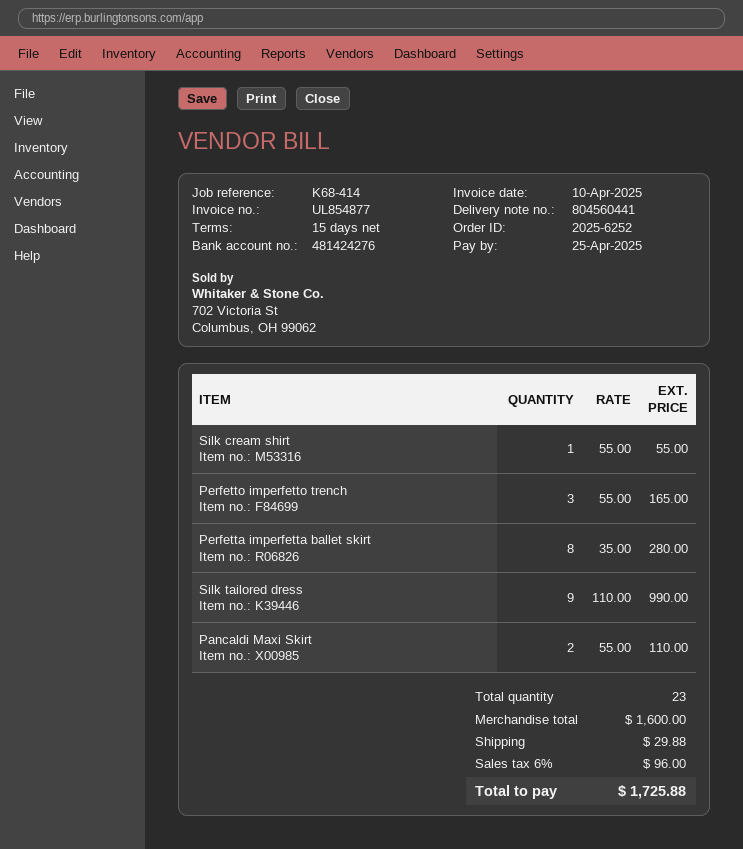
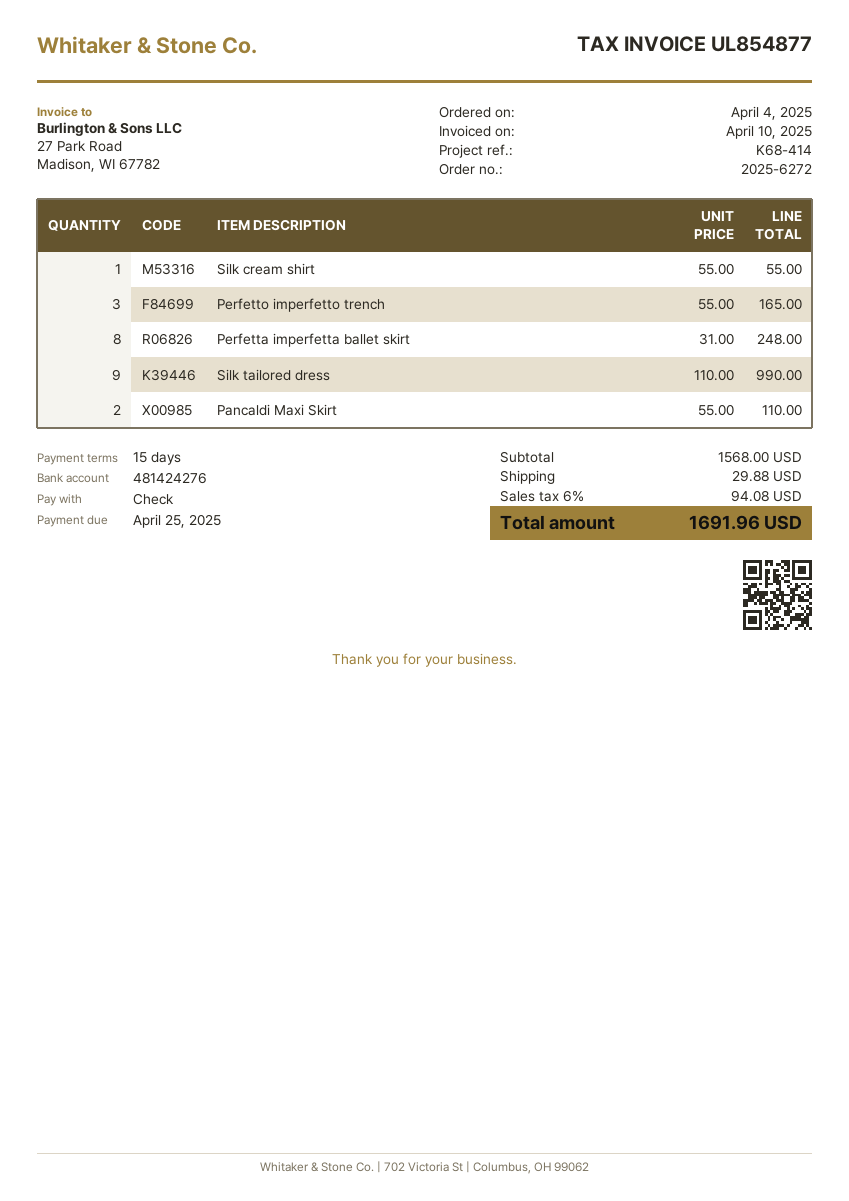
order number: 2025-6252 -> 2025-6272
Perfetta imperfetta ballet skirt: 8 x 35.00 = 280.00 -> 8 x 31.00 = 248.00
subtotal: 1600.00 -> 1568.00
tax: 6% = 96.00 -> 6% = 94.08
total: 1725.88 -> 1691.96

